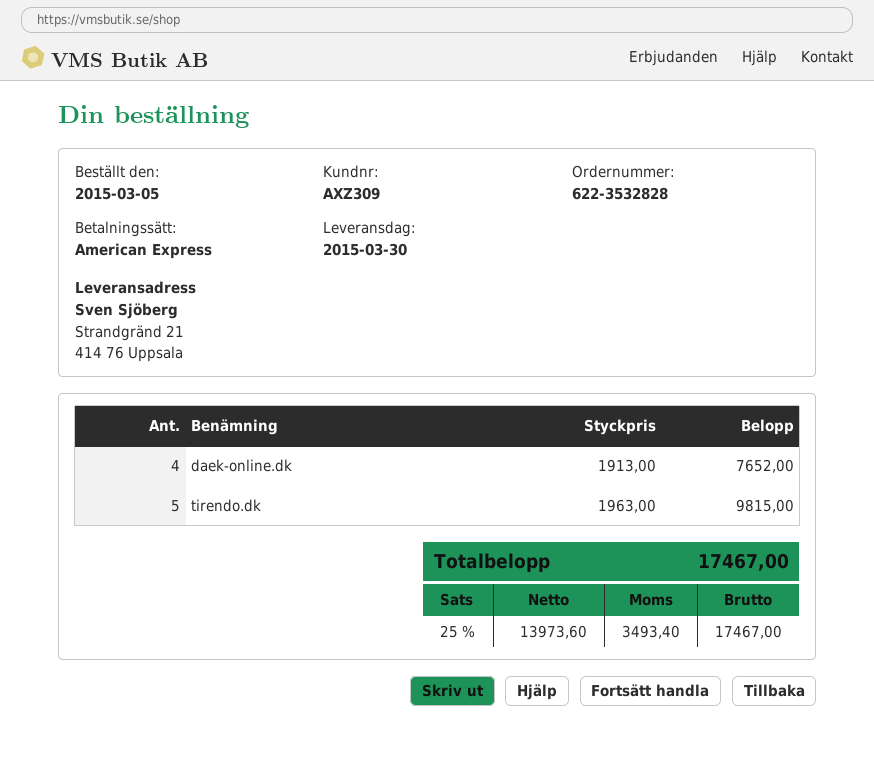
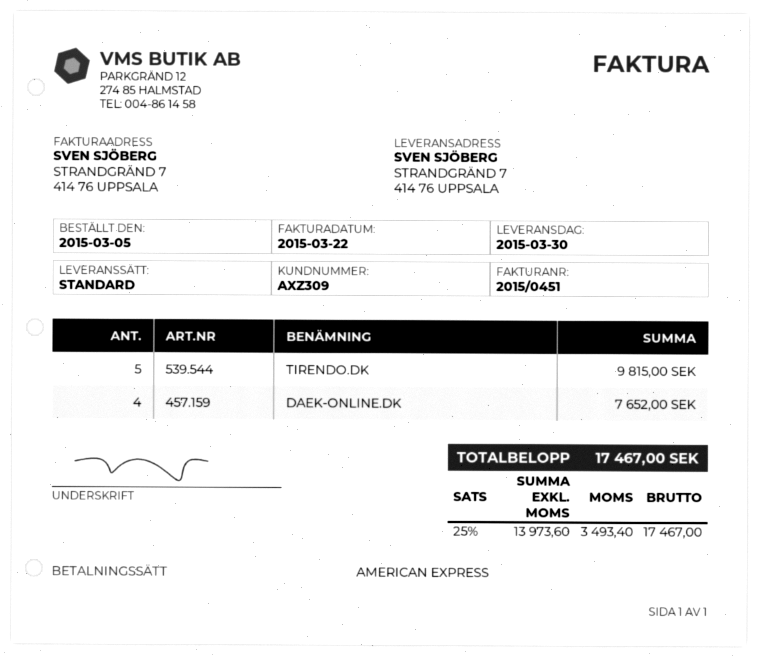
ship to: Strandgränd 21, 414 76 Uppsala -> STRANDGRÄND 7, 414 76 UPPSALA

